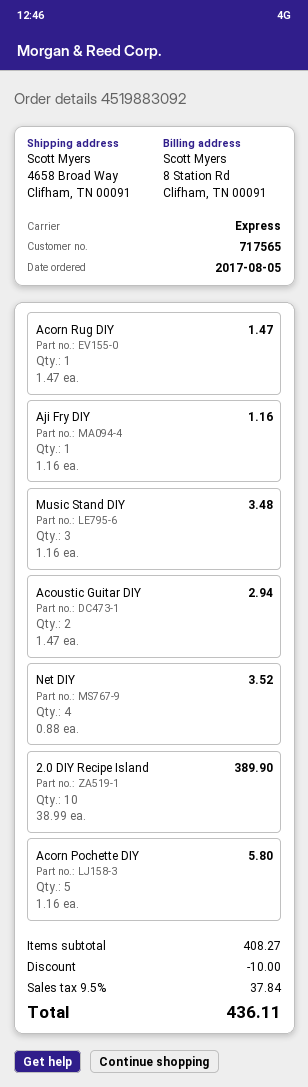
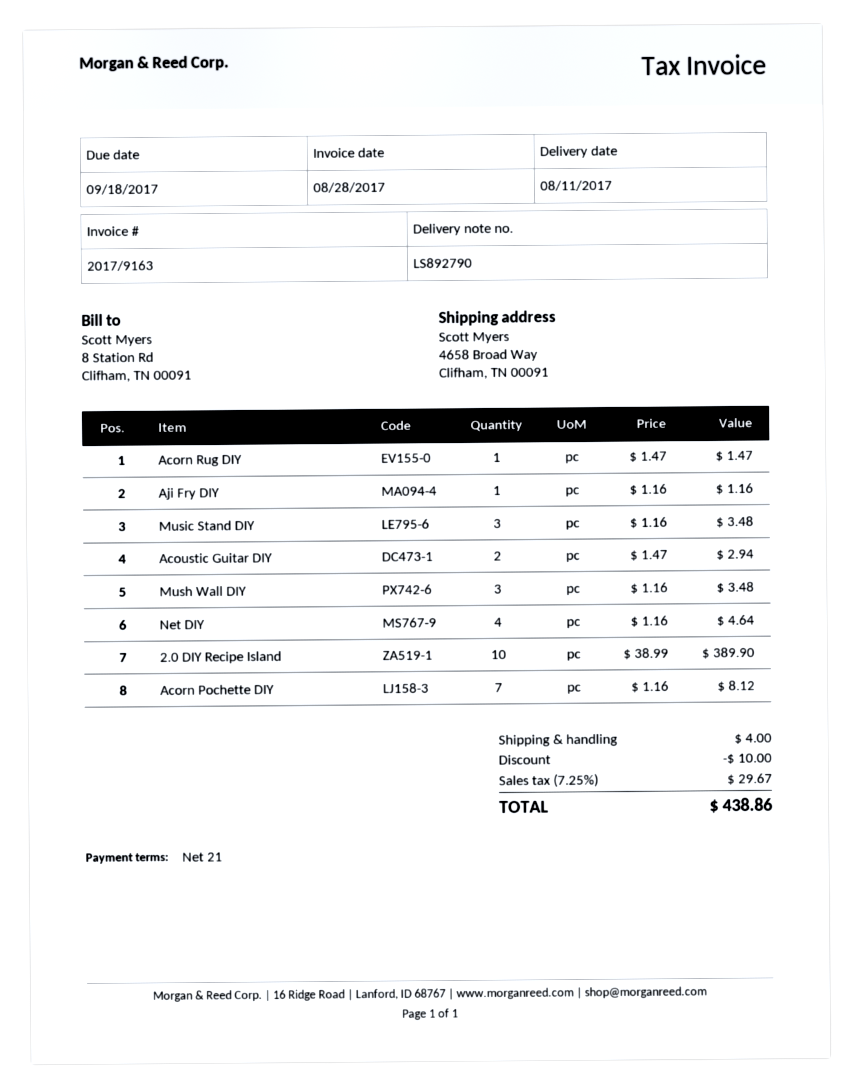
Net DIY: 4 x 0.88 = 3.52 -> 4 x 1.16 = 4.64
Acorn Pochette DIY: 5 x 1.16 = 5.80 -> 7 x 1.16 = 8.12
Mush Wall DIY: none -> 3 x 1.16 = 3.48
shipping: none -> 4.00
tax: 9.5% = 37.84 -> 7.25% = 29.67
total: 436.11 -> 438.86

